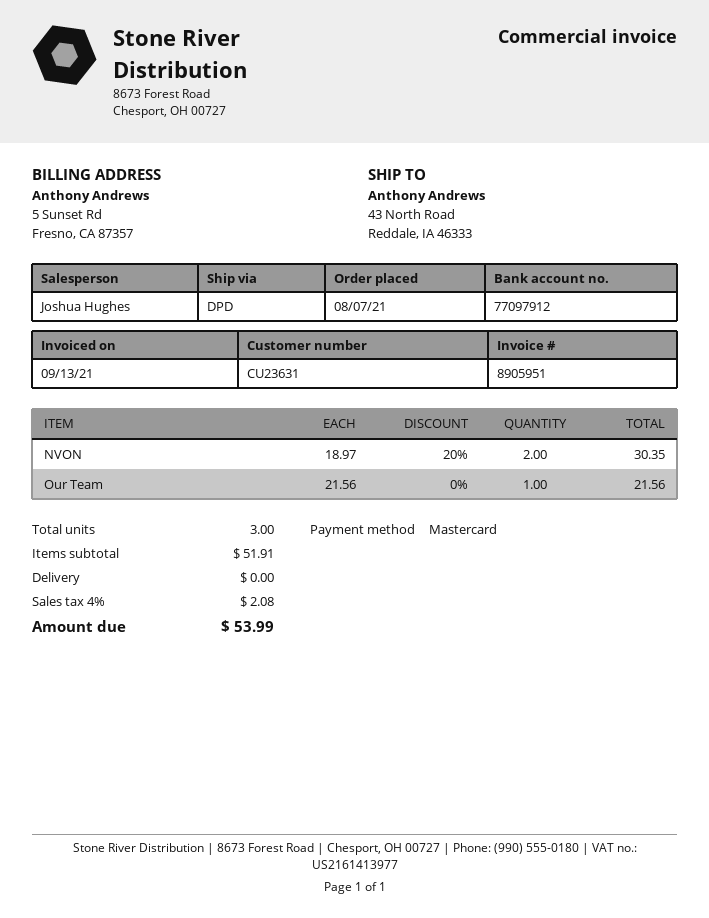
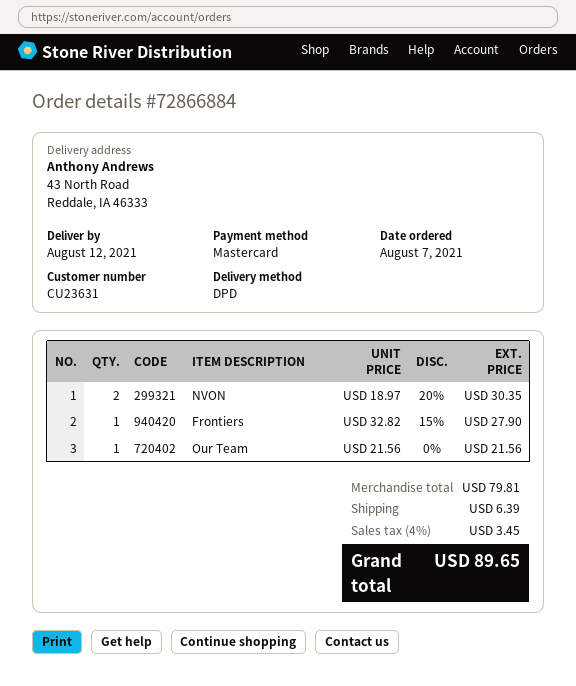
Frontiers: none -> 1 x 32.82 - 15% = 27.90
subtotal: 51.91 -> 79.81
shipping: 0.00 -> 6.39
tax: 4% = 2.08 -> 4% = 3.45
total: 53.99 -> 89.65

